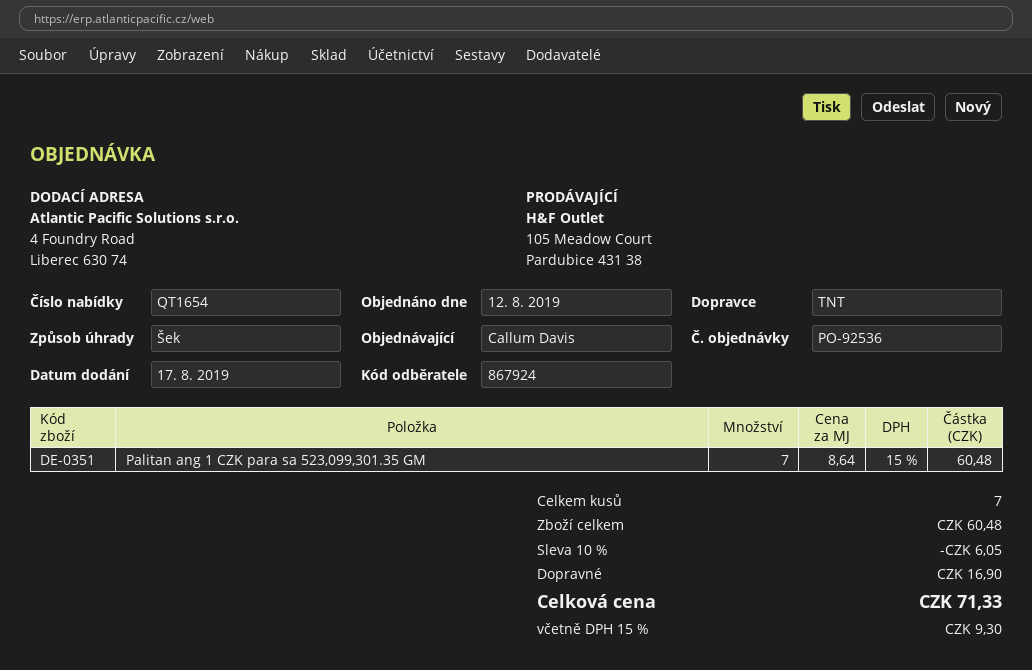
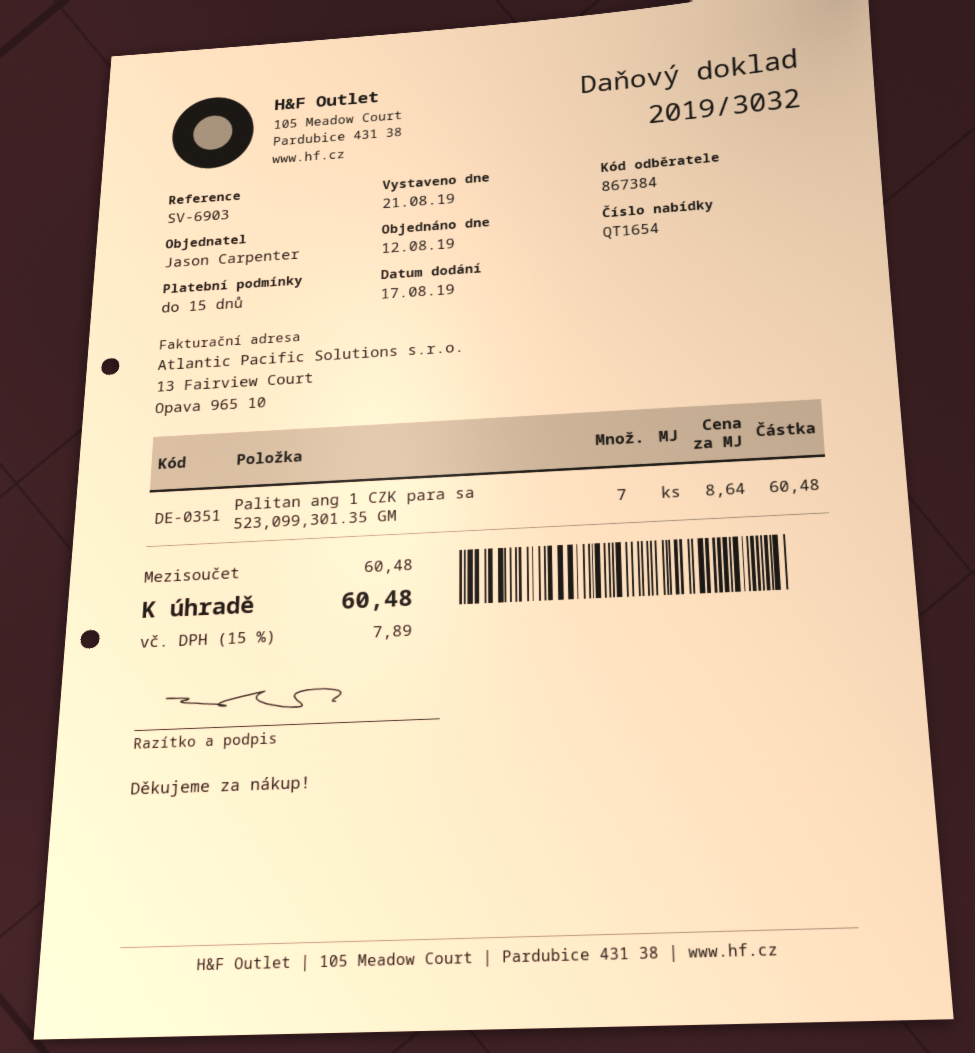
customer number: 867924 -> 867384
ordered by: Callum Davis -> Jason Carpenter
discount: 10% = 6.05 -> none
shipping: 16.90 -> none
tax: 15% = 9.30 -> 15% = 7.89
total: 71.33 -> 60.48

